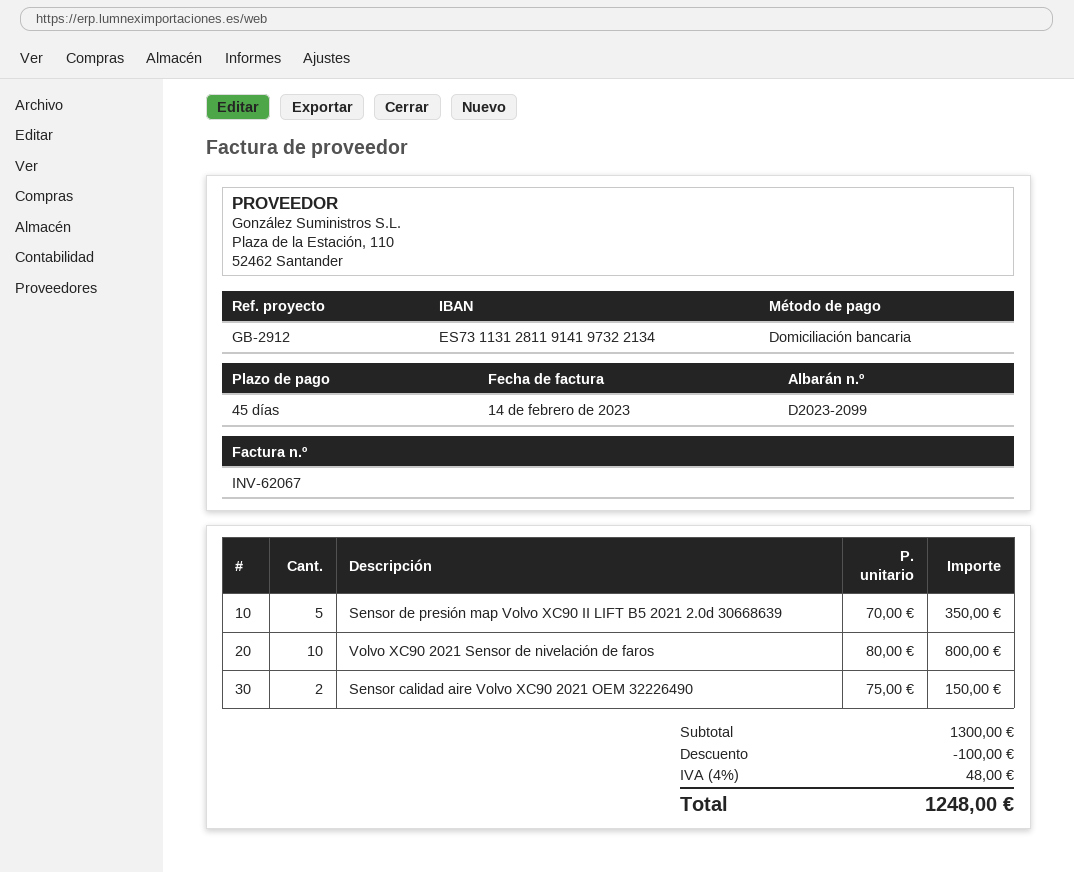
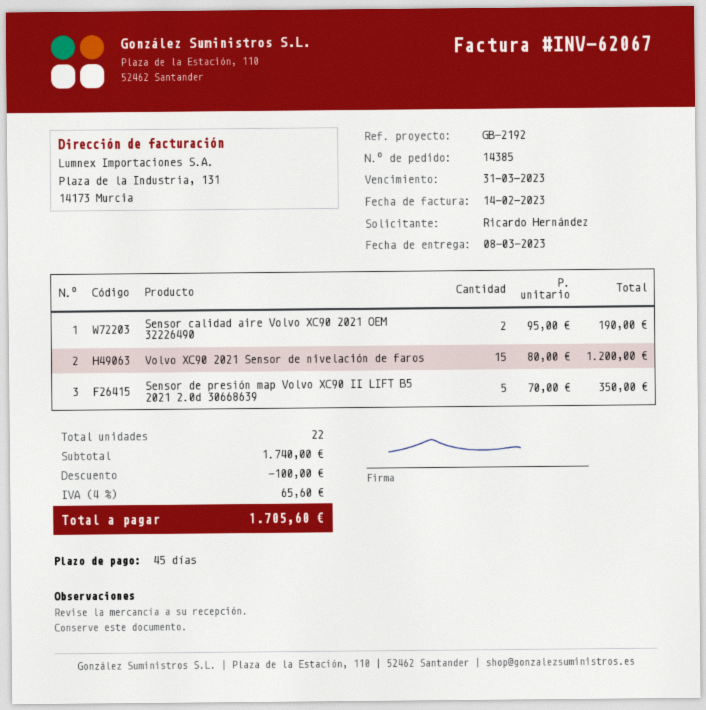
reference: GB-2912 -> GB-2192
Volvo XC90 2021 Sensor de nivelación de faros: 10 x 80.00 = 800.00 -> 15 x 80.00 = 1200.00
Sensor calidad aire Volvo XC90 2021 OEM 32226490: 2 x 75.00 = 150.00 -> 2 x 95.00 = 190.00
subtotal: 1300.00 -> 1740.00
tax: 4% = 48.00 -> 4% = 65.60
total: 1248.00 -> 1705.60

